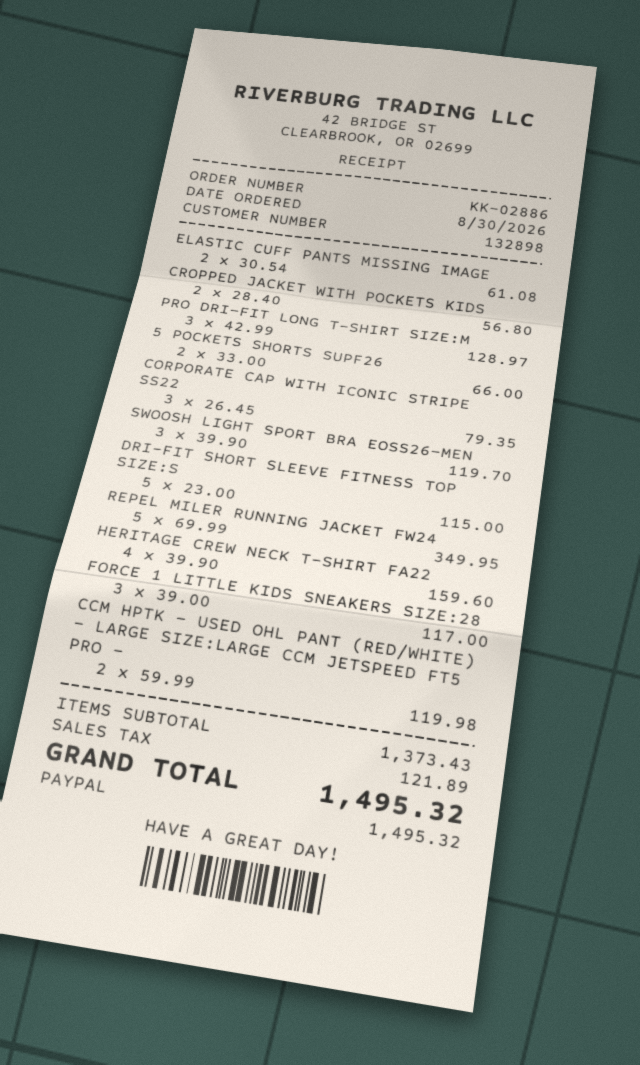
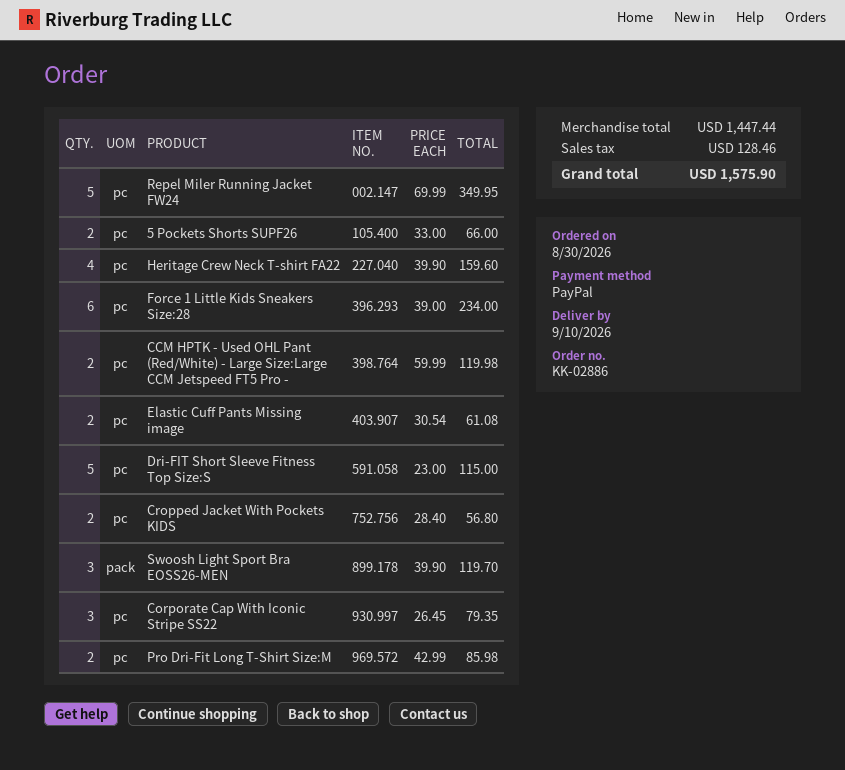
PRO DRI-FIT LONG T-SHIRT SIZE:M: 3 x 42.99 = 128.97 -> 2 x 42.99 = 85.98
FORCE 1 LITTLE KIDS SNEAKERS SIZE:28: 3 x 39.00 = 117.00 -> 6 x 39.00 = 234.00
subtotal: 1373.43 -> 1447.44
tax: 121.89 -> 128.46
total: 1495.32 -> 1575.90

